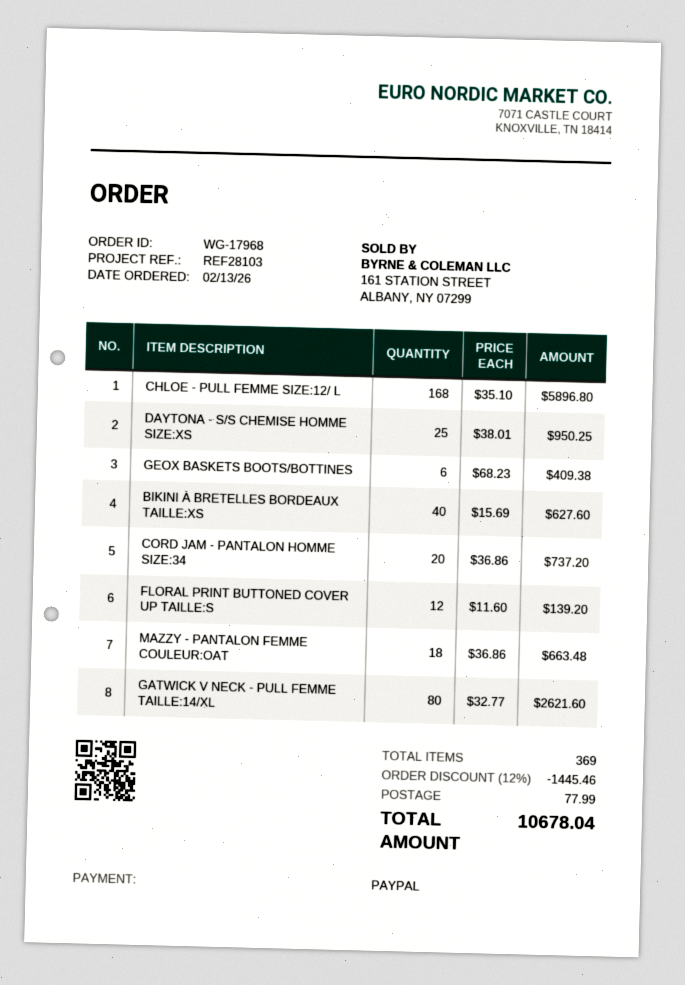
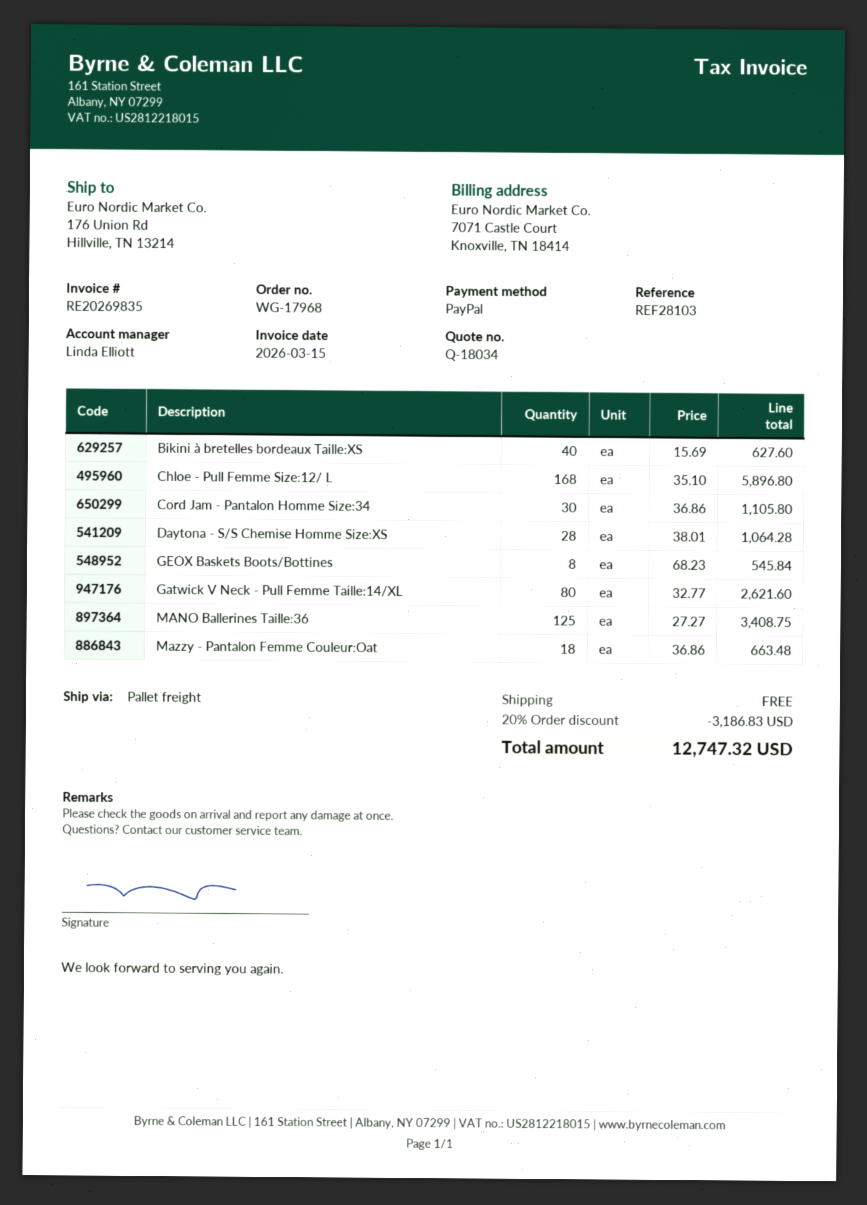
DAYTONA - S/S CHEMISE HOMME SIZE:XS: 25 x 38.01 = 950.25 -> 28 x 38.01 = 1064.28
GEOX BASKETS BOOTS/BOTTINES: 6 x 68.23 = 409.38 -> 8 x 68.23 = 545.84
CORD JAM - PANTALON HOMME SIZE:34: 20 x 36.86 = 737.20 -> 30 x 36.86 = 1105.80
FLORAL PRINT BUTTONED COVER UP TAILLE:S: 12 x 11.60 = 139.20 -> none
MANO Ballerines Taille:36: none -> 125 x 27.27 = 3408.75
discount: 12% = 1445.46 -> 20% = 3186.83
shipping: 77.99 -> 0.00
total: 10678.04 -> 12747.32

